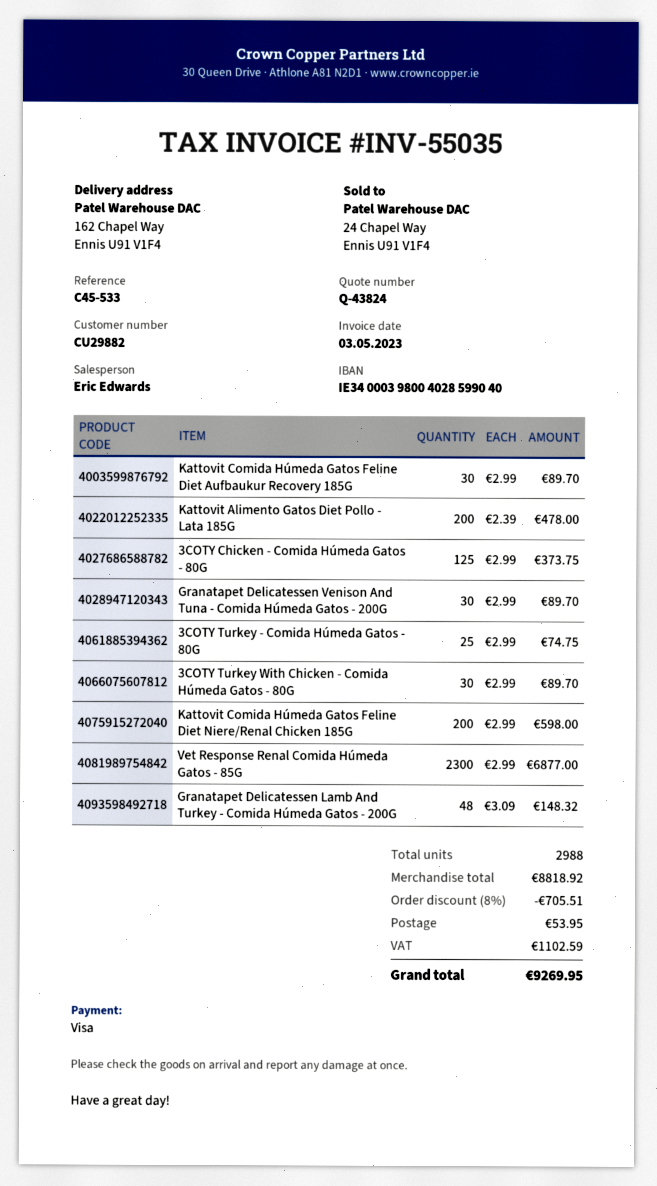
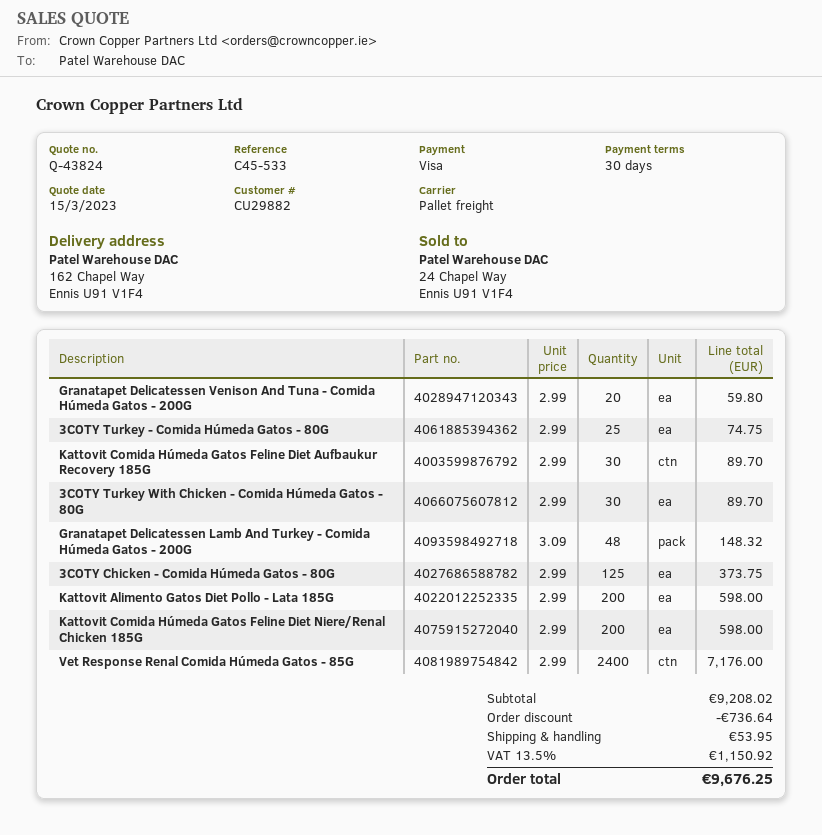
Kattovit Alimento Gatos Diet Pollo - Lata 185G: 200 x 2.39 = 478.00 -> 200 x 2.99 = 598.00
Granatapet Delicatessen Venison And Tuna - Comida Húmeda Gatos - 200G: 30 x 2.99 = 89.70 -> 20 x 2.99 = 59.80
Vet Response Renal Comida Húmeda Gatos - 85G: 2300 x 2.99 = 6877.00 -> 2400 x 2.99 = 7176.00
subtotal: 8818.92 -> 9208.02
discount: 705.51 -> 736.64
tax: 1102.59 -> 1150.92
total: 9269.95 -> 9676.25

